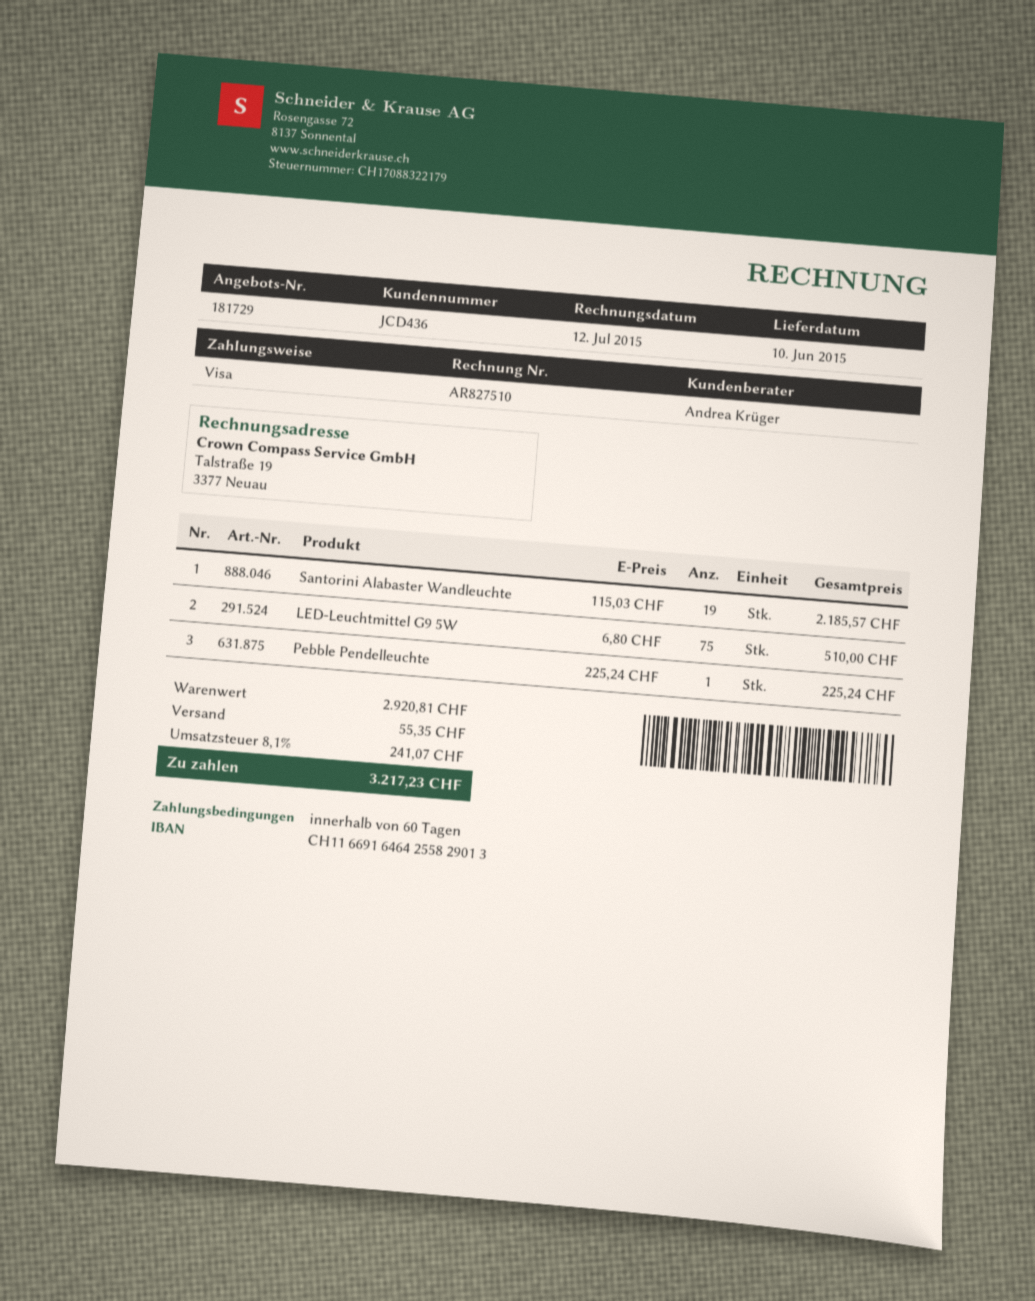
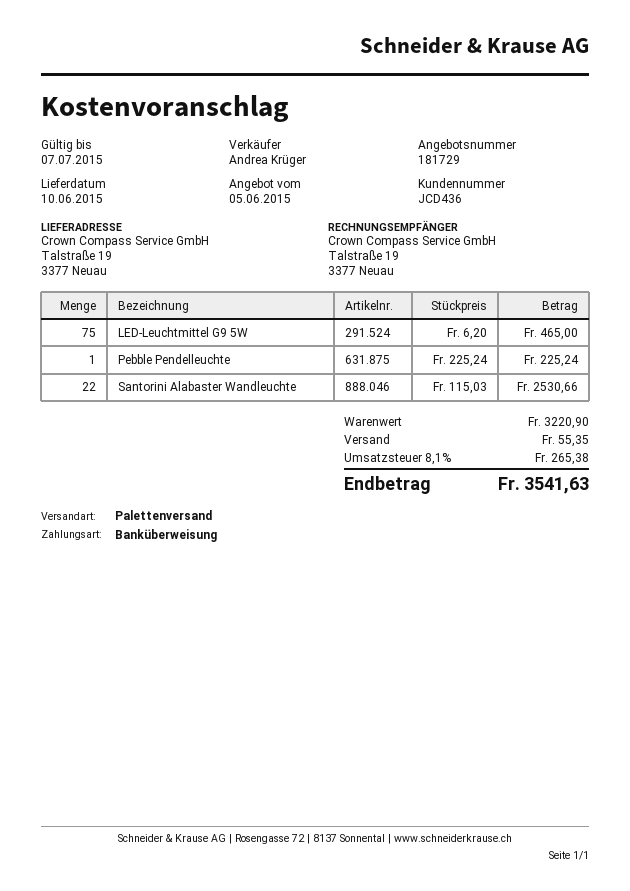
payment method: Visa -> bank transfer
Santorini Alabaster Wandleuchte: 19 x 115.03 = 2185.57 -> 22 x 115.03 = 2530.66
LED-Leuchtmittel G9 5W: 75 x 6.80 = 510.00 -> 75 x 6.20 = 465.00
subtotal: 2920.81 -> 3220.90
tax: 8.1% = 241.07 -> 8.1% = 265.38
total: 3217.23 -> 3541.63

